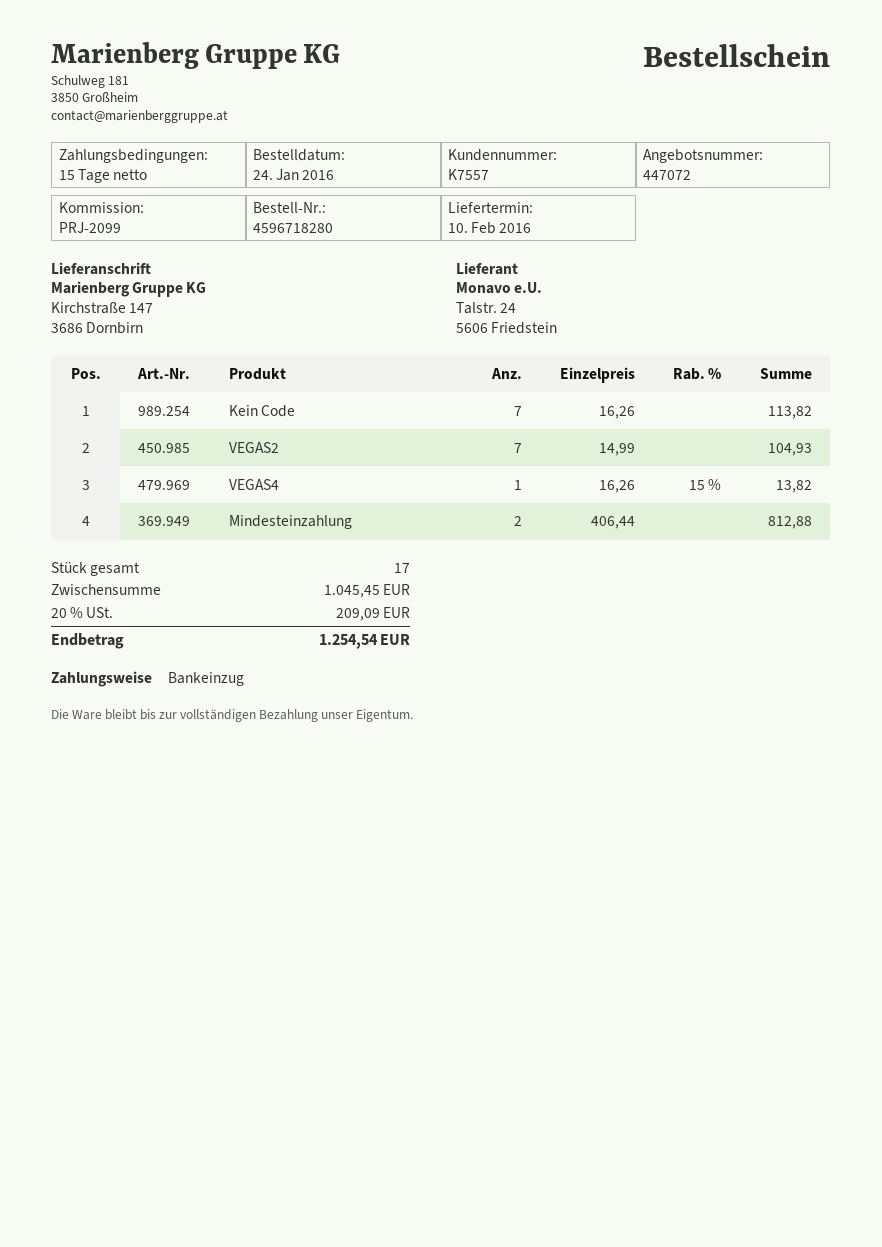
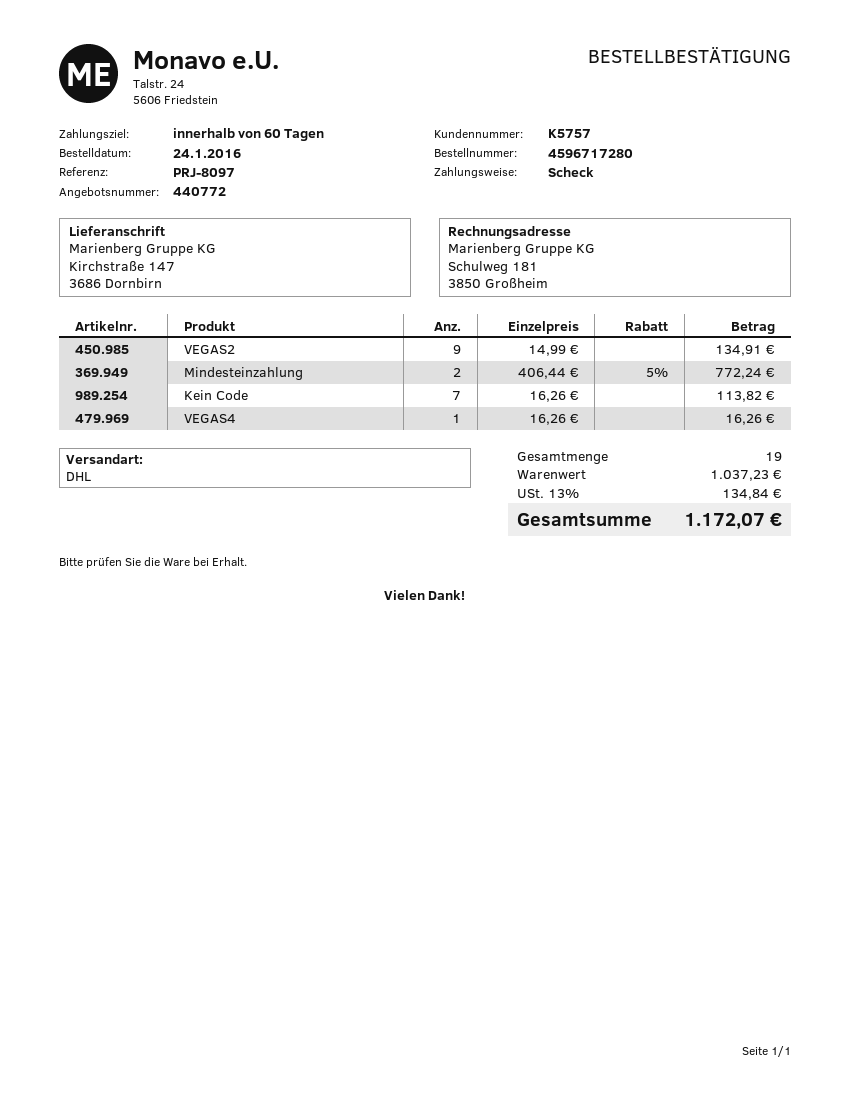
quote number: 447072 -> 440772
order number: 4596718280 -> 4596717280
payment terms: 15 days -> 60 days
customer number: K7557 -> K5757
reference: PRJ-2099 -> PRJ-8097
payment method: direct debit -> cheque
VEGAS2: 7 x 14.99 = 104.93 -> 9 x 14.99 = 134.91
VEGAS4: 1 x 16.26 - 15% = 13.82 -> 1 x 16.26 = 16.26
Mindesteinzahlung: 2 x 406.44 = 812.88 -> 2 x 406.44 - 5% = 772.24
total quantity: 17 -> 19
subtotal: 1045.45 -> 1037.23
tax: 20% = 209.09 -> 13% = 134.84
total: 1254.54 -> 1172.07

